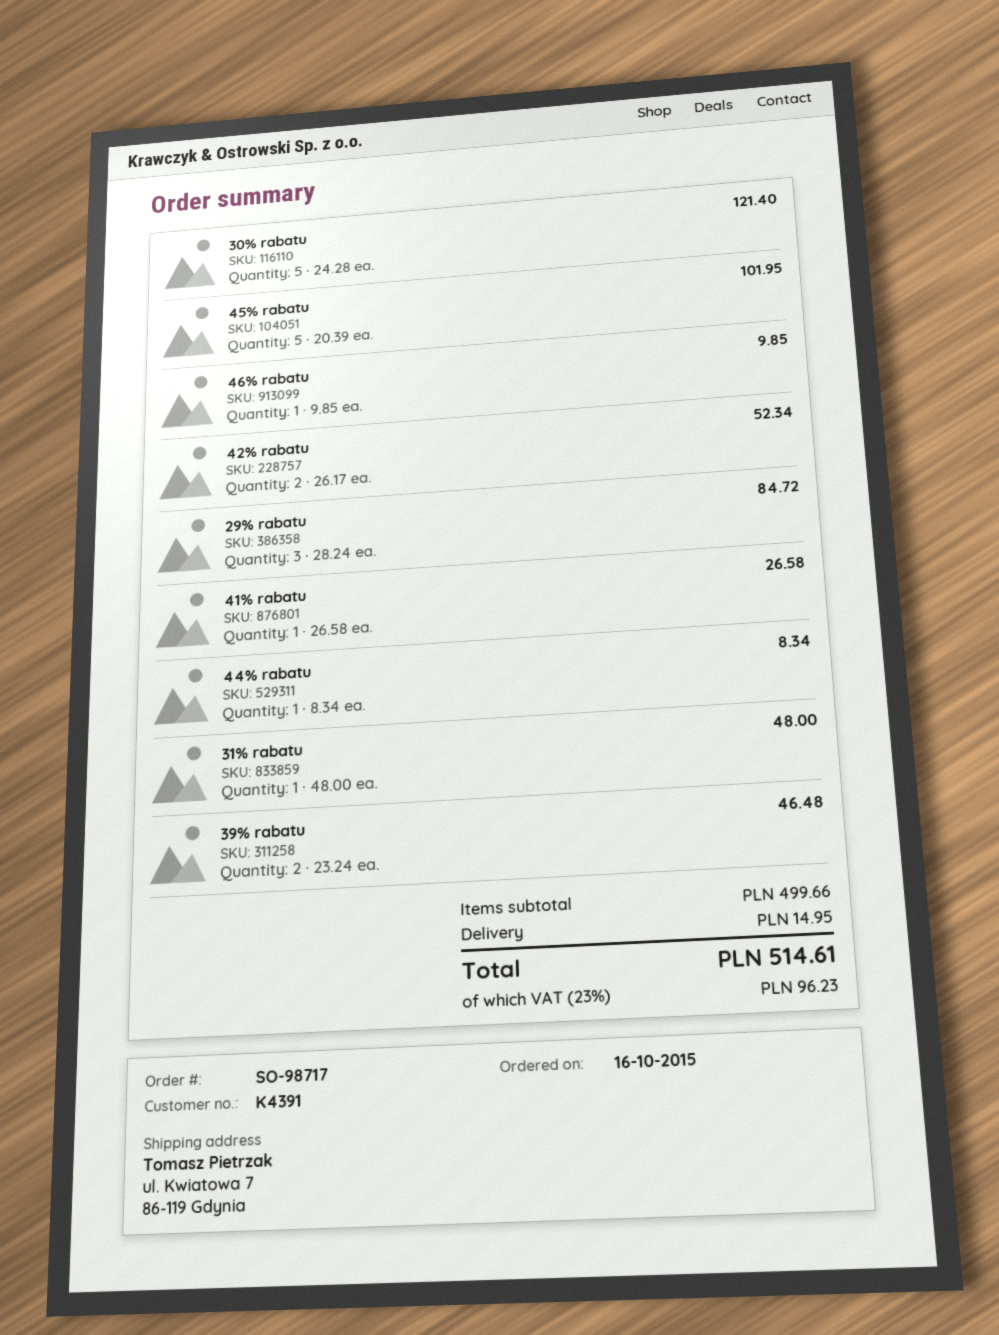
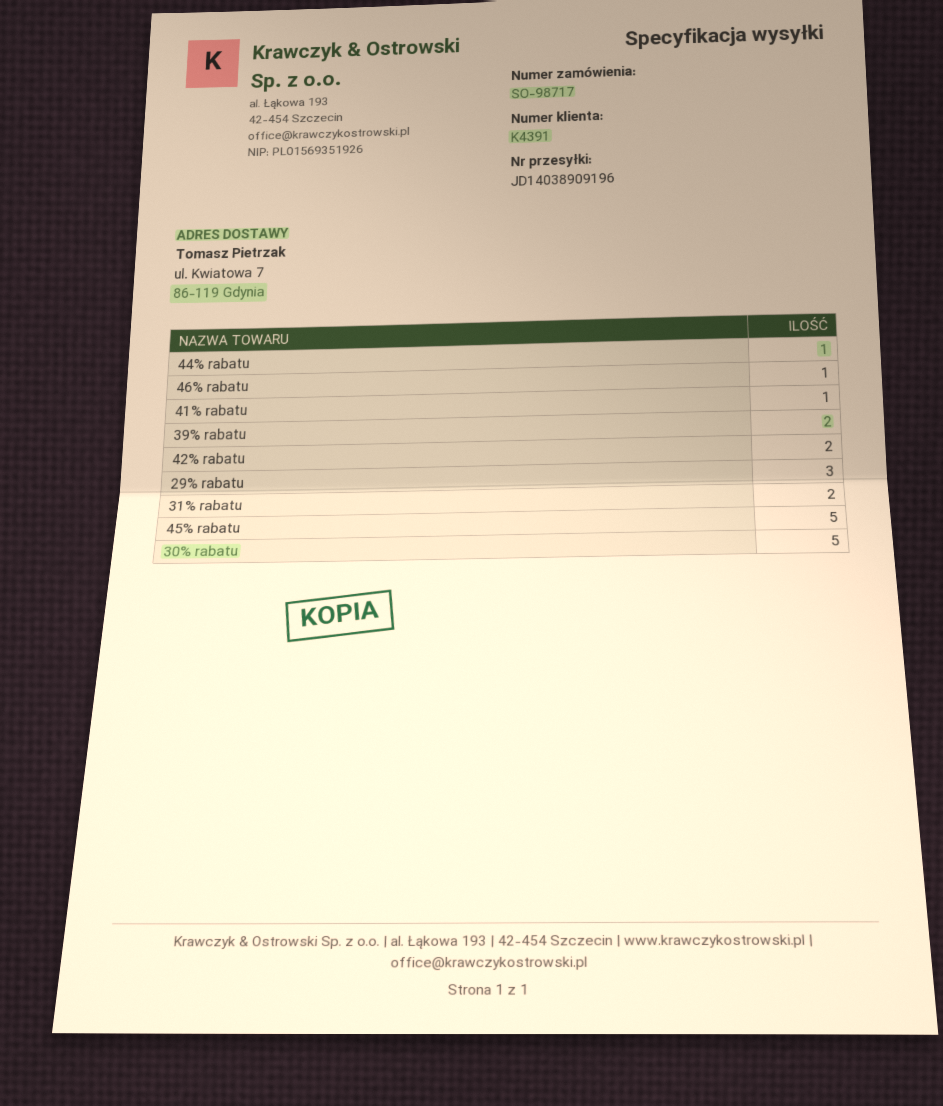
31% rabatu: 1 -> 2

